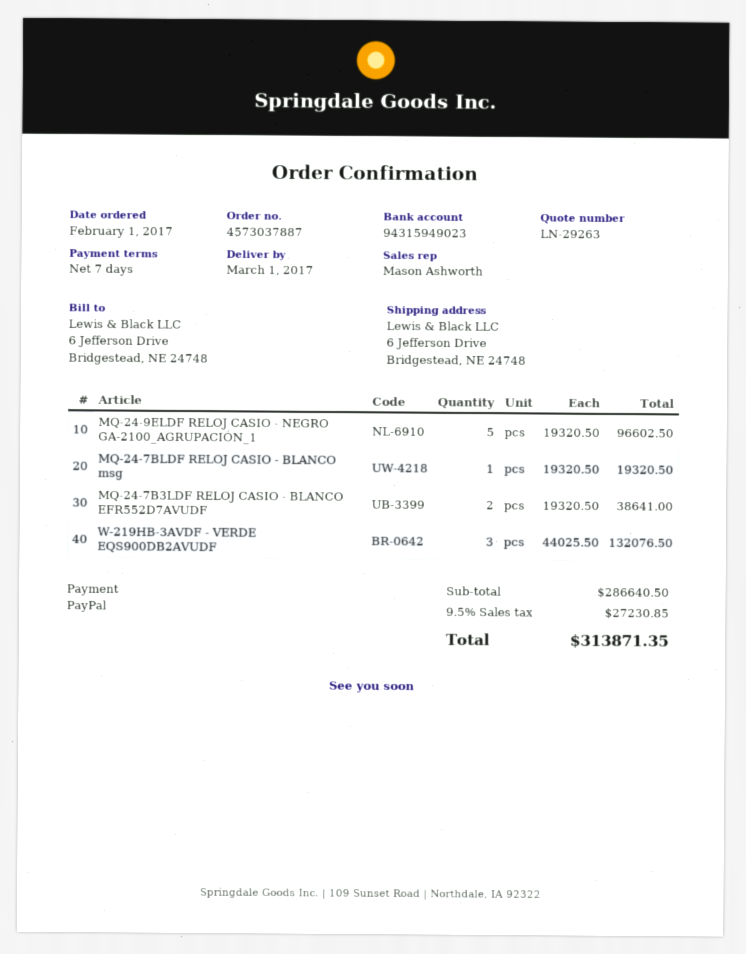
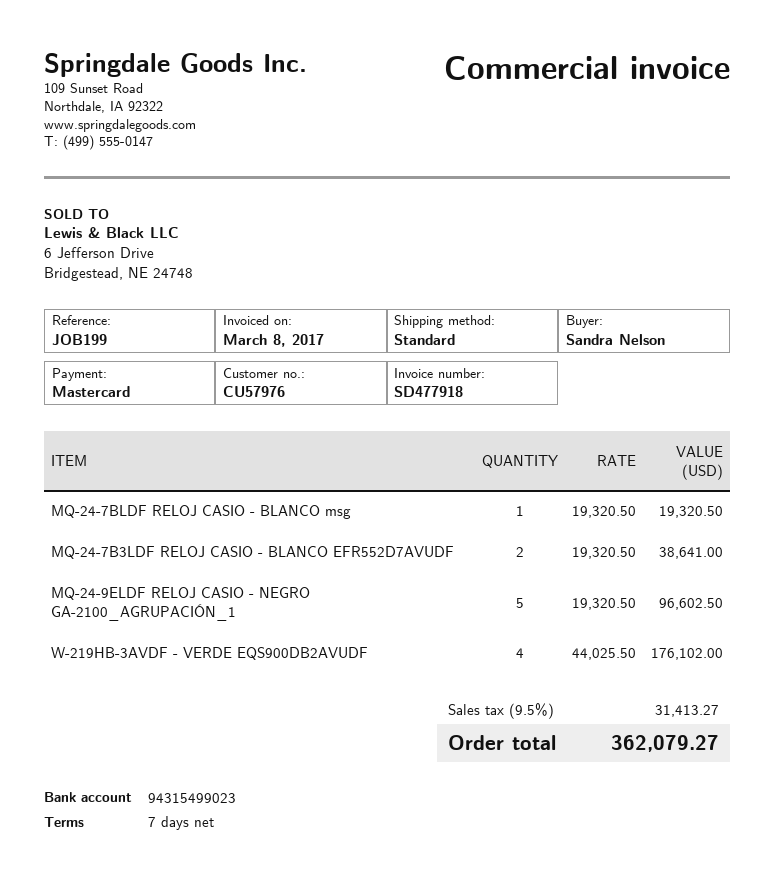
payment method: PayPal -> Mastercard
bank account: 94315949023 -> 94315499023
W-219HB-3AVDF - VERDE EQS900DB2AVUDF: 3 x 44025.50 = 132076.50 -> 4 x 44025.50 = 176102.00
tax: 9.5% = 27230.85 -> 9.5% = 31413.27
total: 313871.35 -> 362079.27

